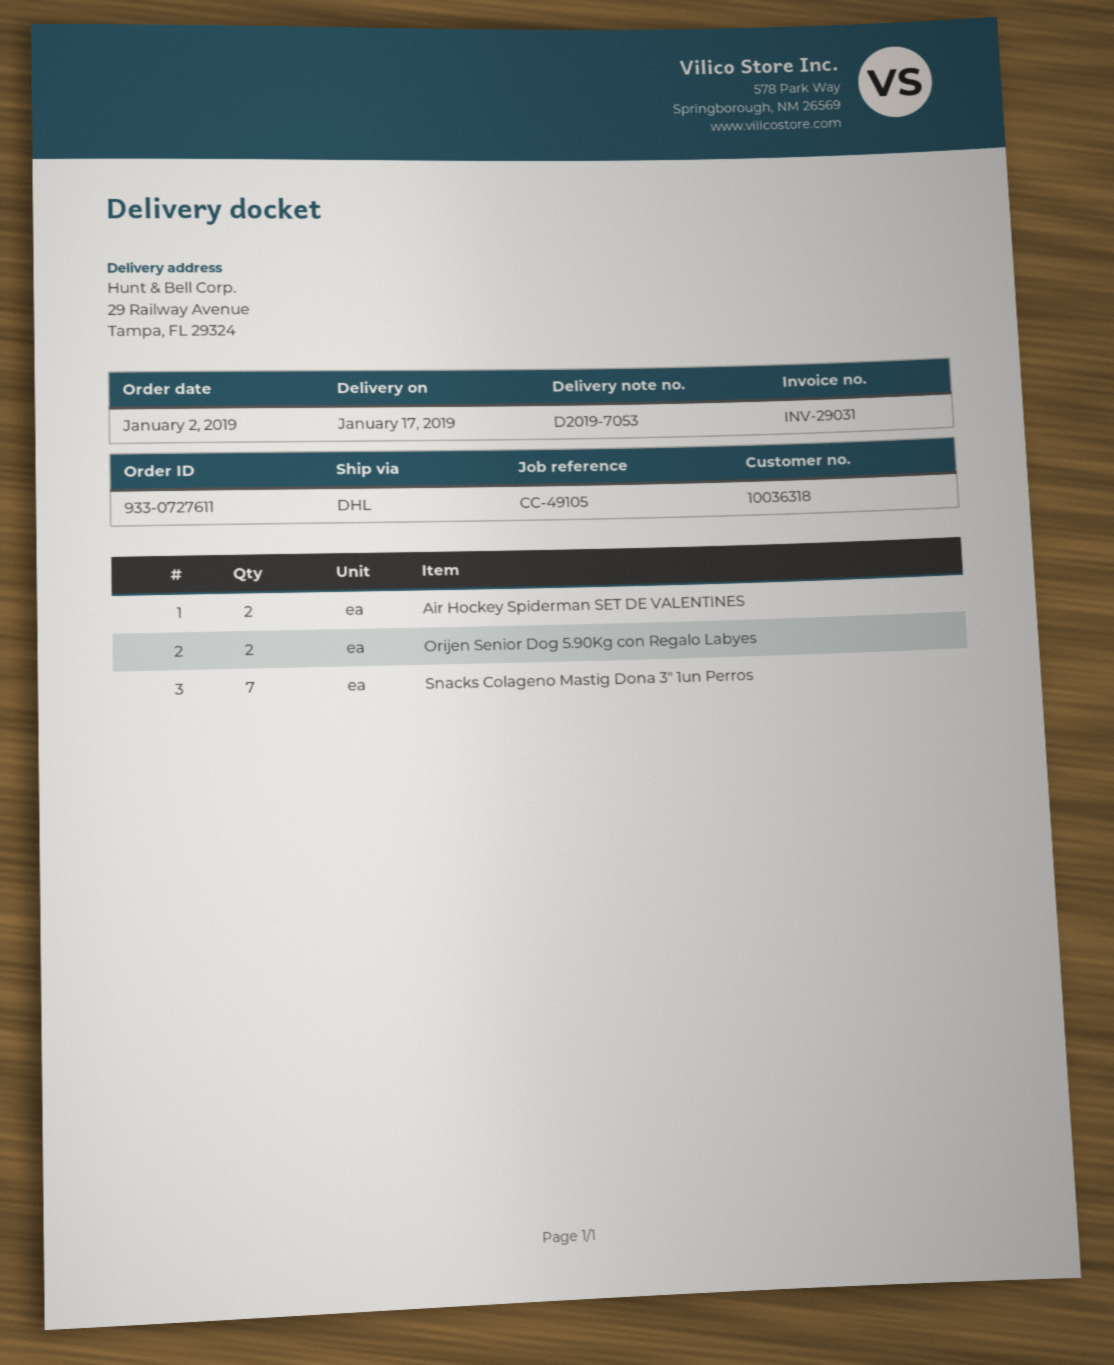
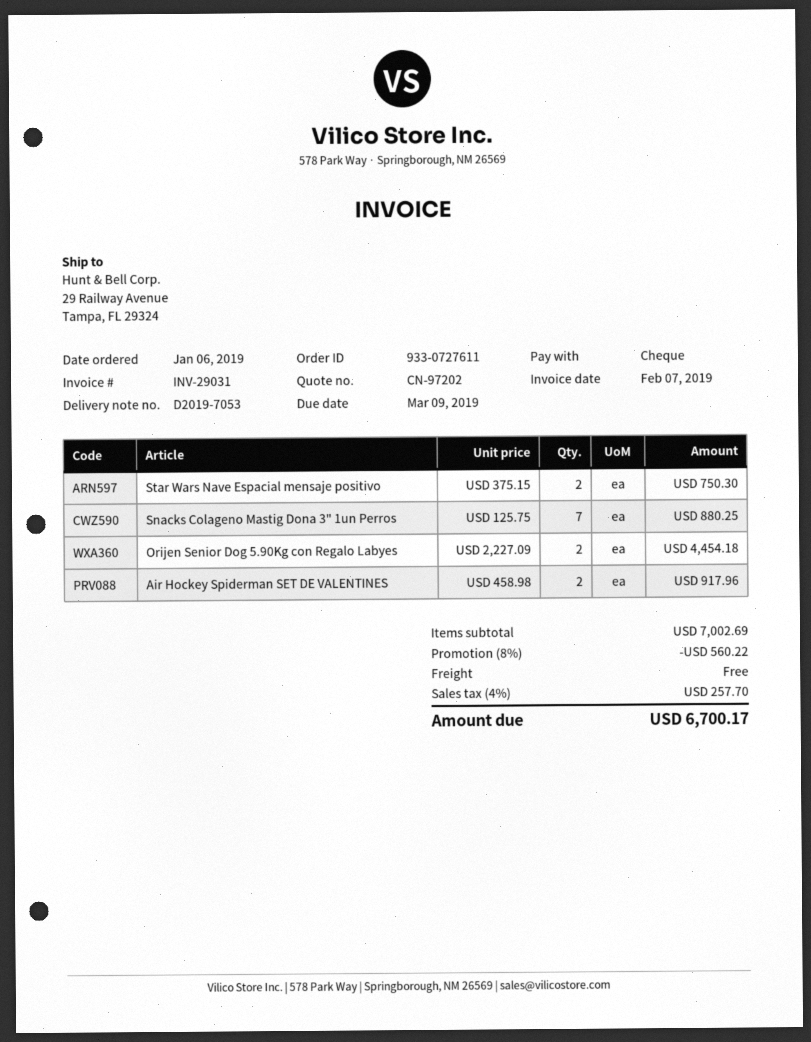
order date: 2019-01-02 -> 2019-01-06
Star Wars Nave Espacial mensaje positivo: none -> 2

